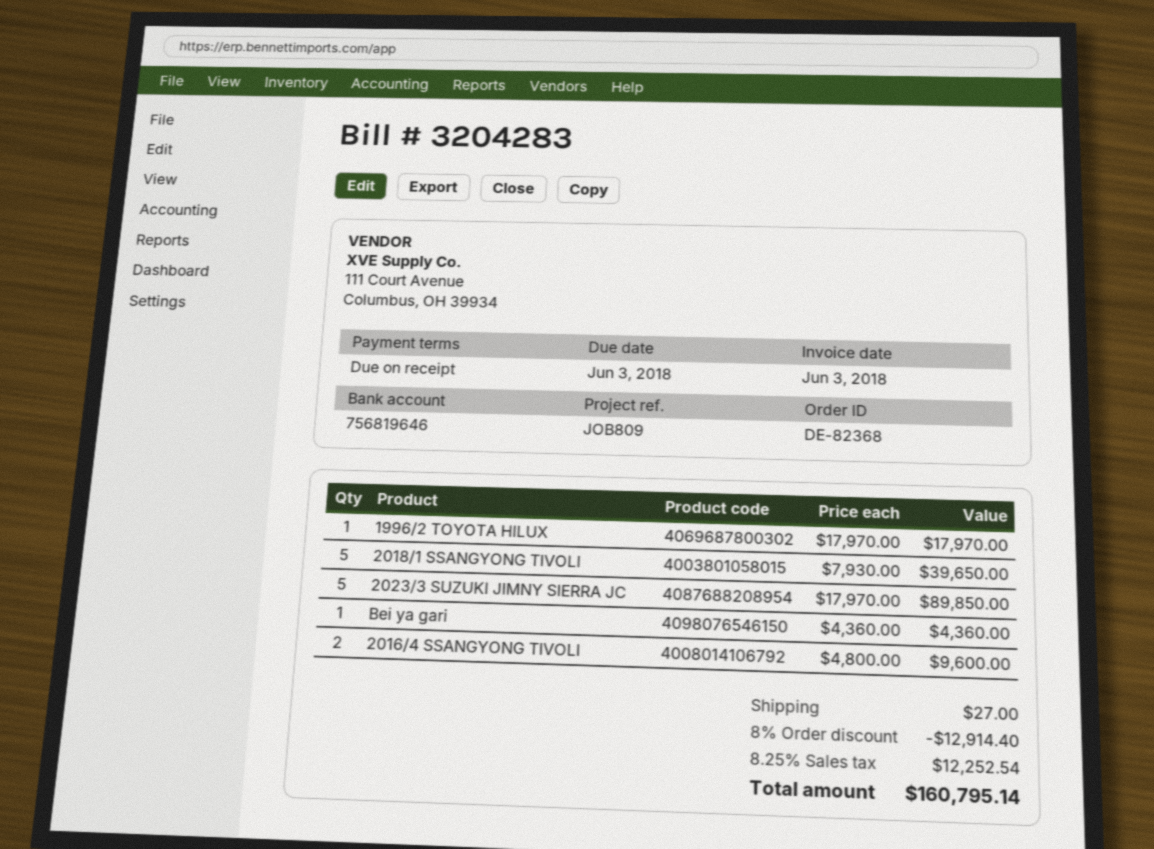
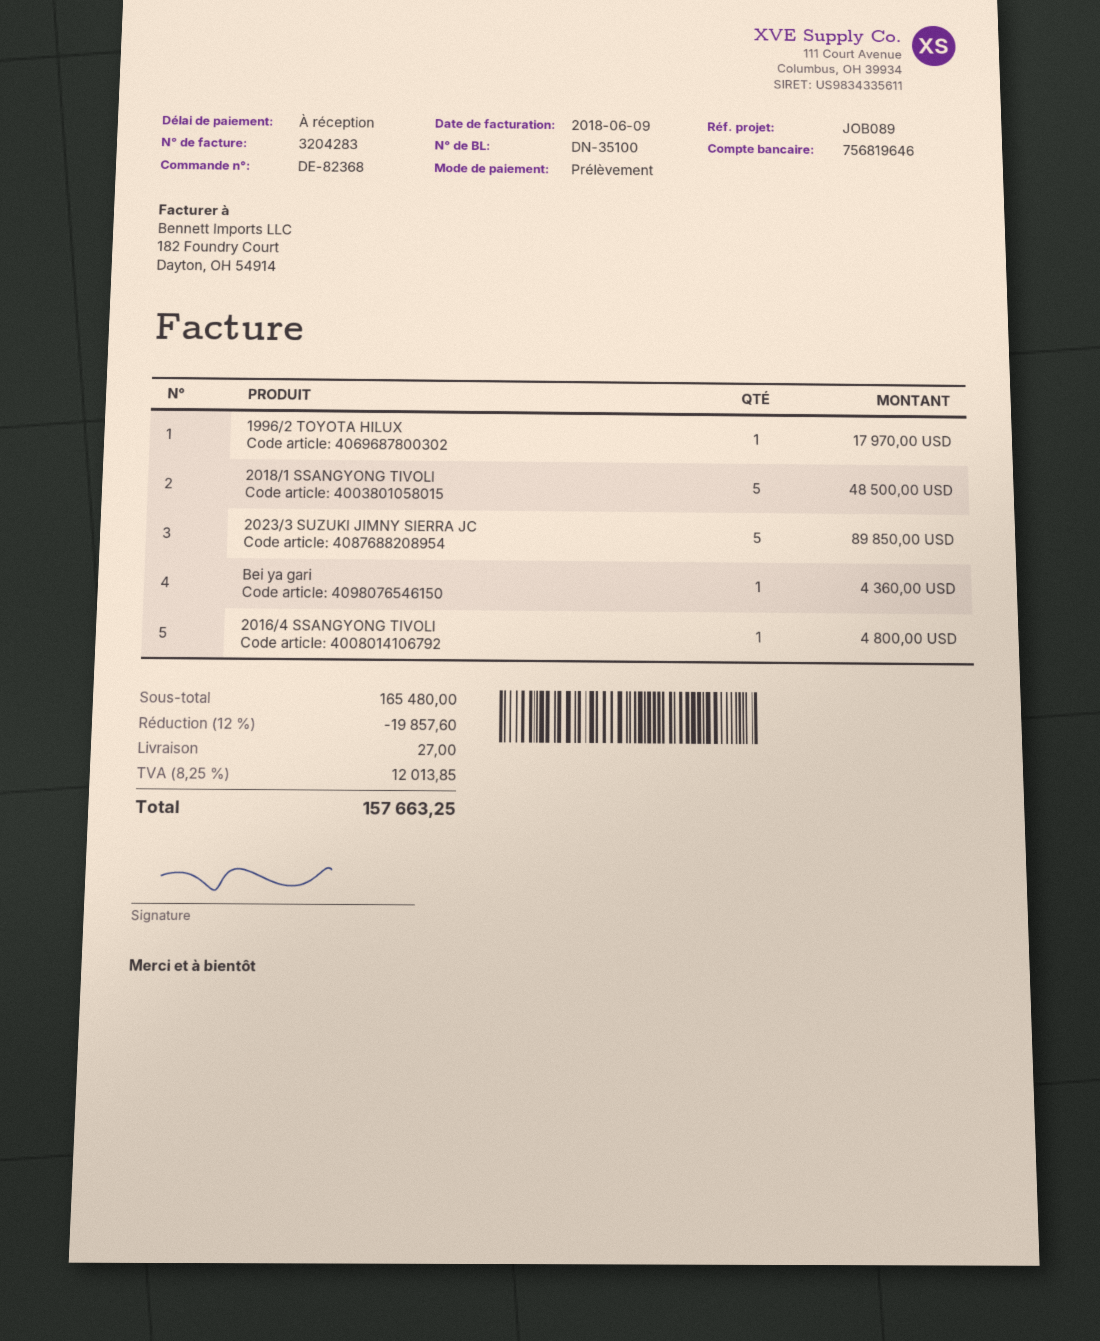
invoice date: 2018-06-03 -> 2018-06-09
reference: JOB809 -> JOB089
2018/1 SSANGYONG TIVOLI: 5 for 39650.00 -> 5 for 48500.00
2016/4 SSANGYONG TIVOLI: 2 for 9600.00 -> 1 for 4800.00
discount: 8% = 12914.40 -> 12% = 19857.60
tax: 8.25% = 12252.54 -> 8.25% = 12013.85
total: 160795.14 -> 157663.25

